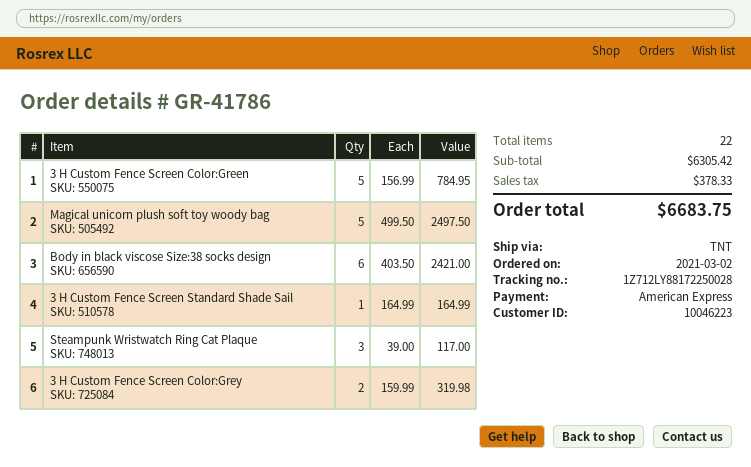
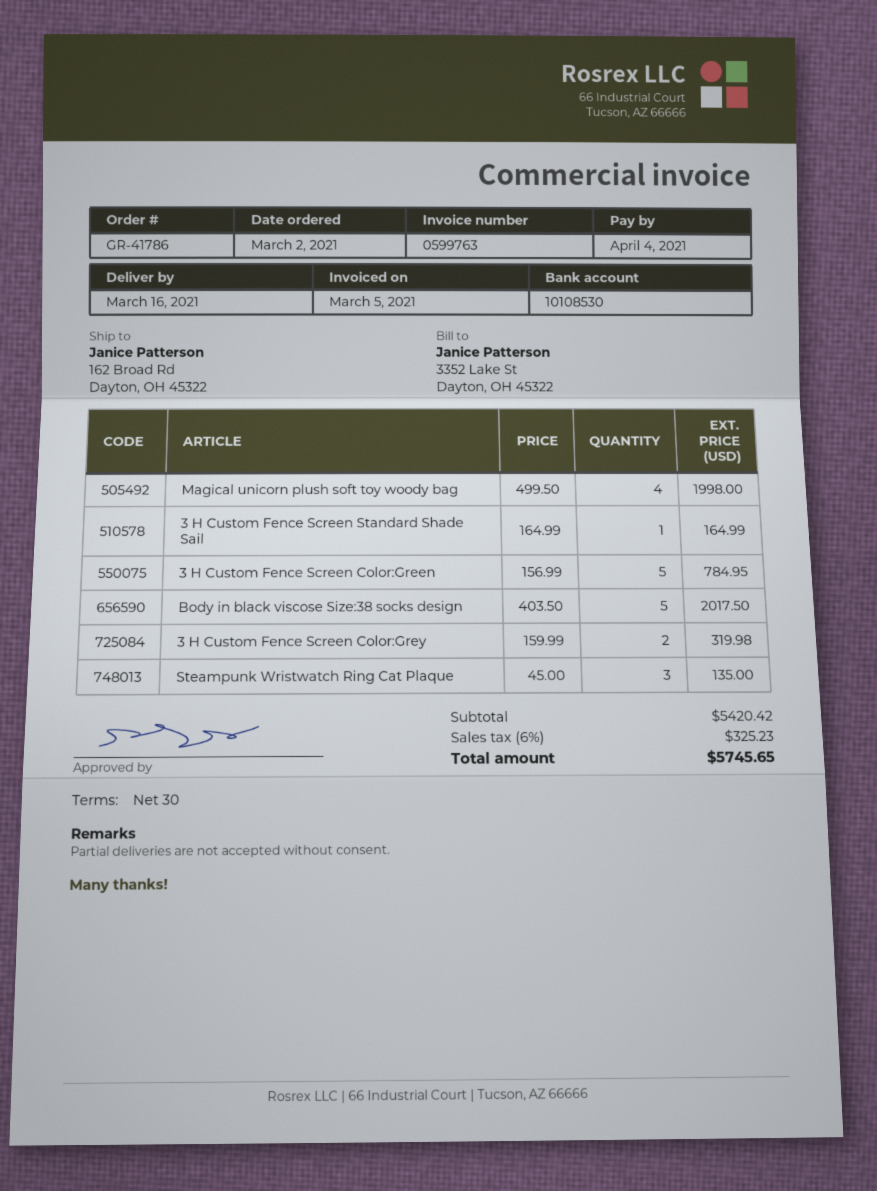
Magical unicorn plush soft toy woody bag: 5 x 499.50 = 2497.50 -> 4 x 499.50 = 1998.00
Body in black viscose Size:38 socks design: 6 x 403.50 = 2421.00 -> 5 x 403.50 = 2017.50
Steampunk Wristwatch Ring Cat Plaque: 3 x 39.00 = 117.00 -> 3 x 45.00 = 135.00
subtotal: 6305.42 -> 5420.42
tax: 378.33 -> 325.23
total: 6683.75 -> 5745.65

